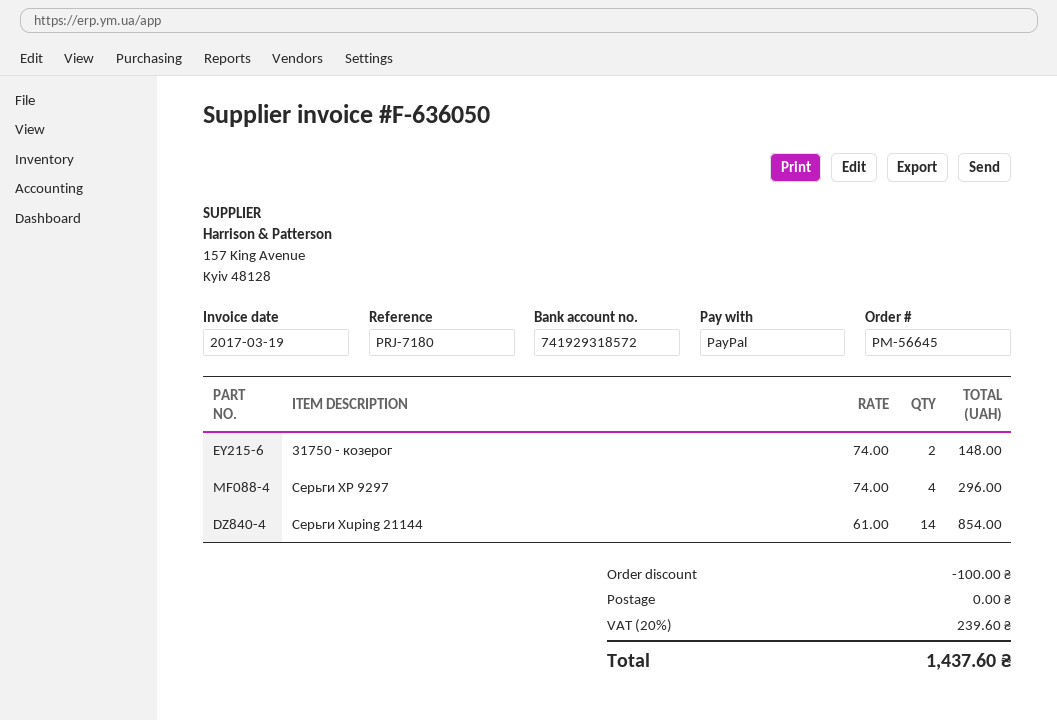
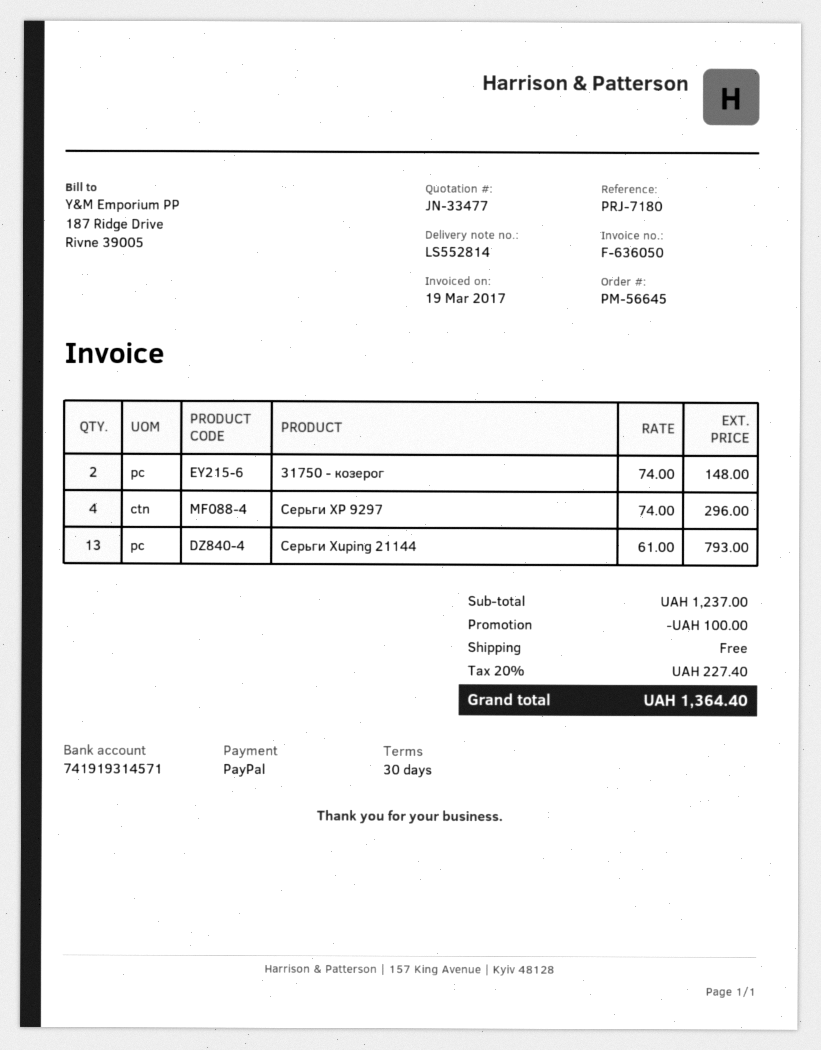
bank account: 741929318572 -> 741919314571
Серьги Xuping 21144: 14 x 61.00 = 854.00 -> 13 x 61.00 = 793.00
tax: 20% = 239.60 -> 20% = 227.40
total: 1437.60 -> 1364.40

